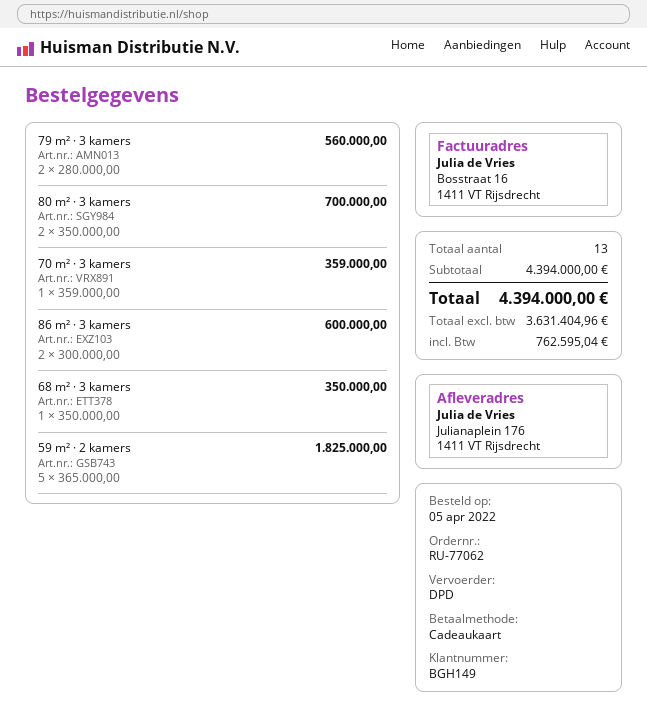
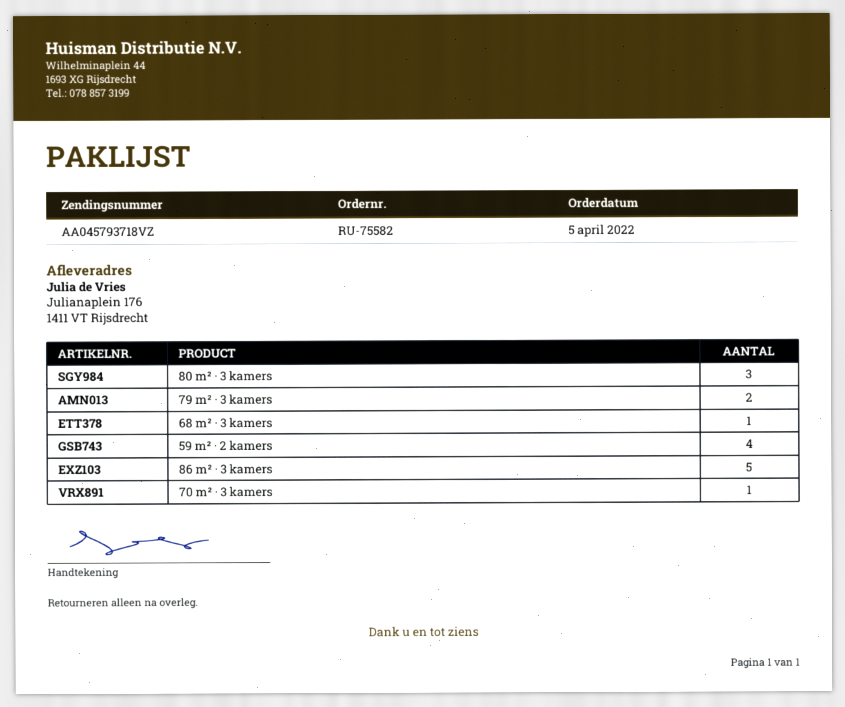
order number: RU-77062 -> RU-75582
80 m² · 3 kamers: 2 -> 3
86 m² · 3 kamers: 2 -> 5
59 m² · 2 kamers: 5 -> 4

